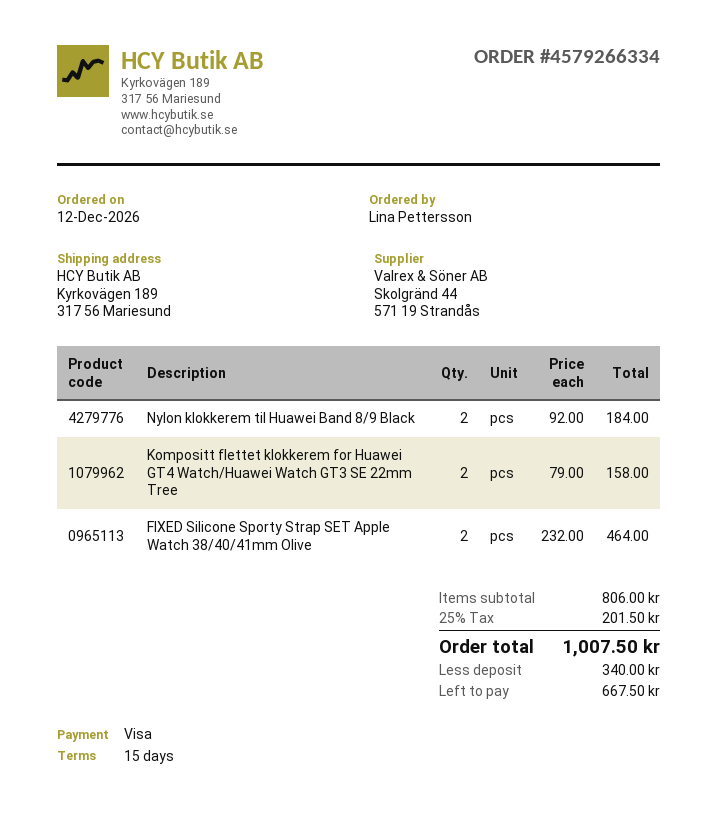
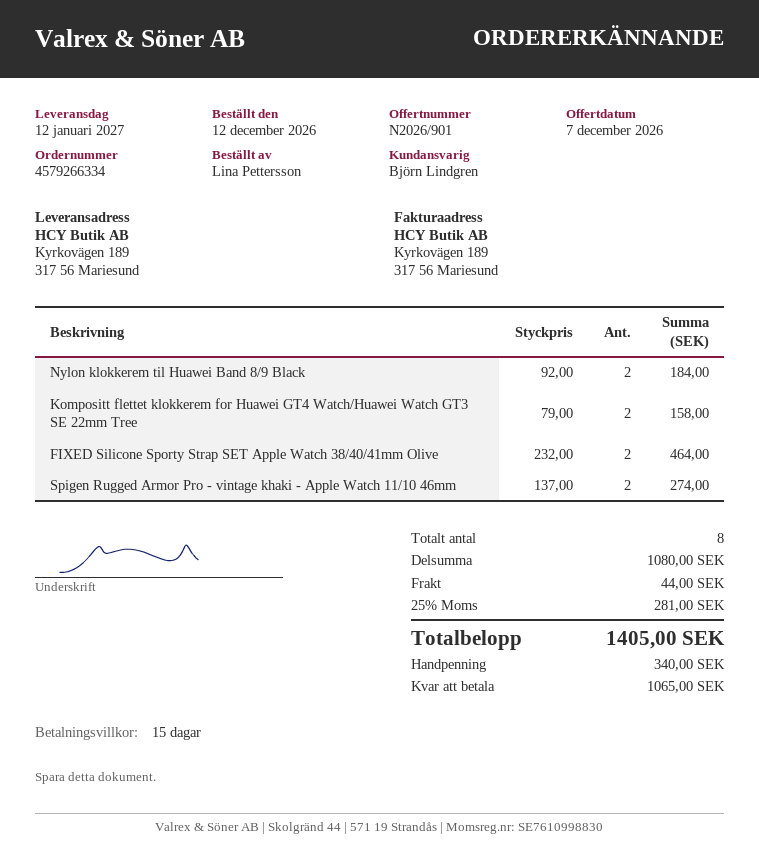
Spigen Rugged Armor Pro - vintage khaki - Apple Watch 11/10 46mm: none -> 2 x 137.00 = 274.00
subtotal: 806.00 -> 1080.00
shipping: none -> 44.00
tax: 25% = 201.50 -> 25% = 281.00
total: 1007.50 -> 1405.00
balance: 667.50 -> 1065.00

